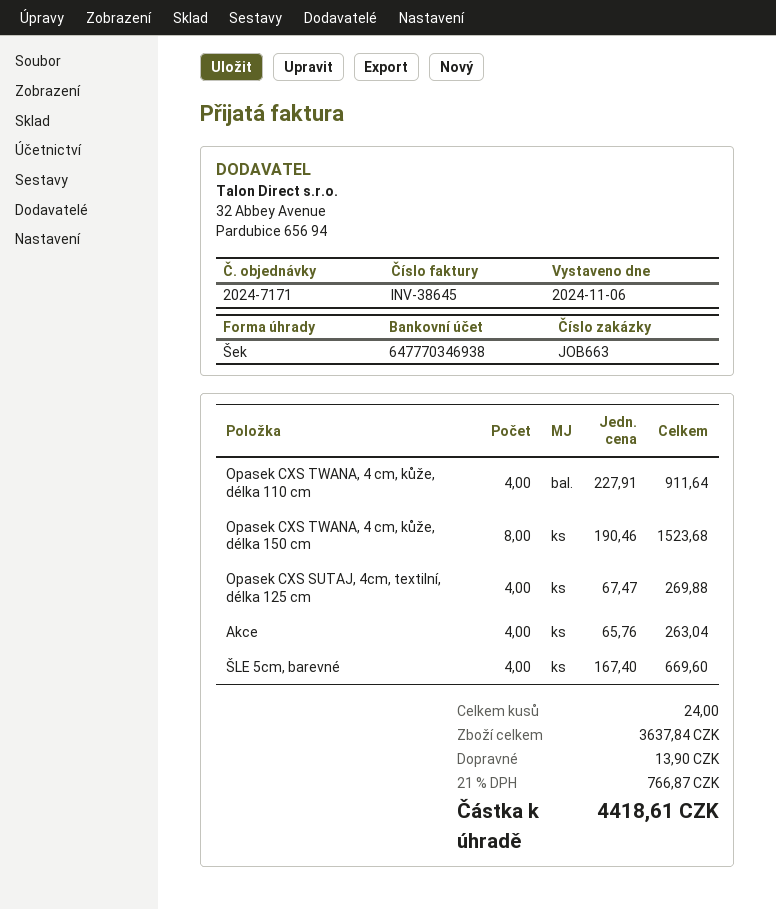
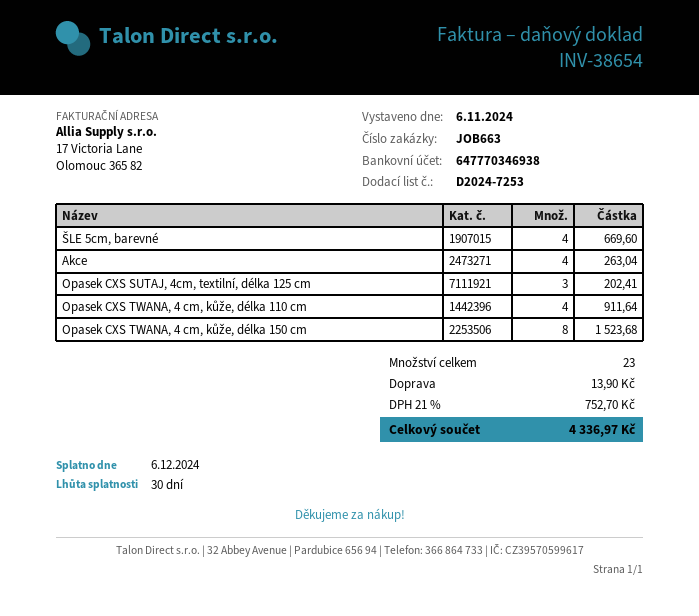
invoice number: INV-38645 -> INV-38654
Opasek CXS SUTAJ, 4cm, textilní, délka 125 cm: 4 for 269.88 -> 3 for 202.41
total quantity: 24 -> 23
tax: 21% = 766.87 -> 21% = 752.70
total: 4418.61 -> 4336.97

